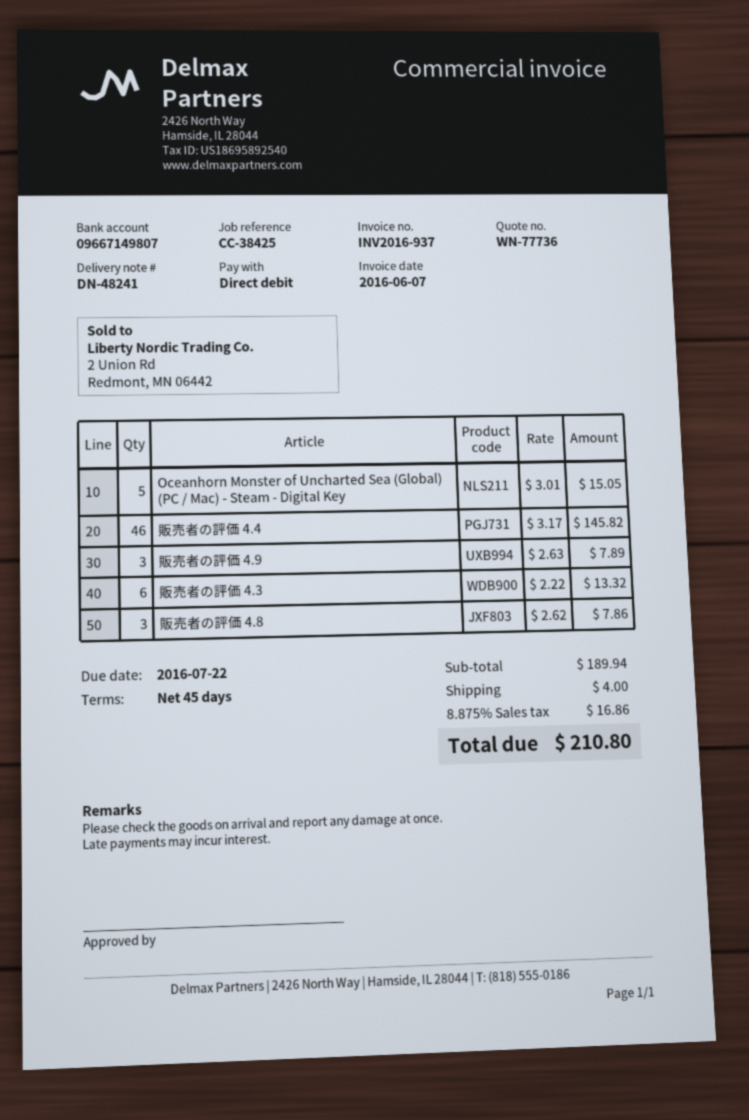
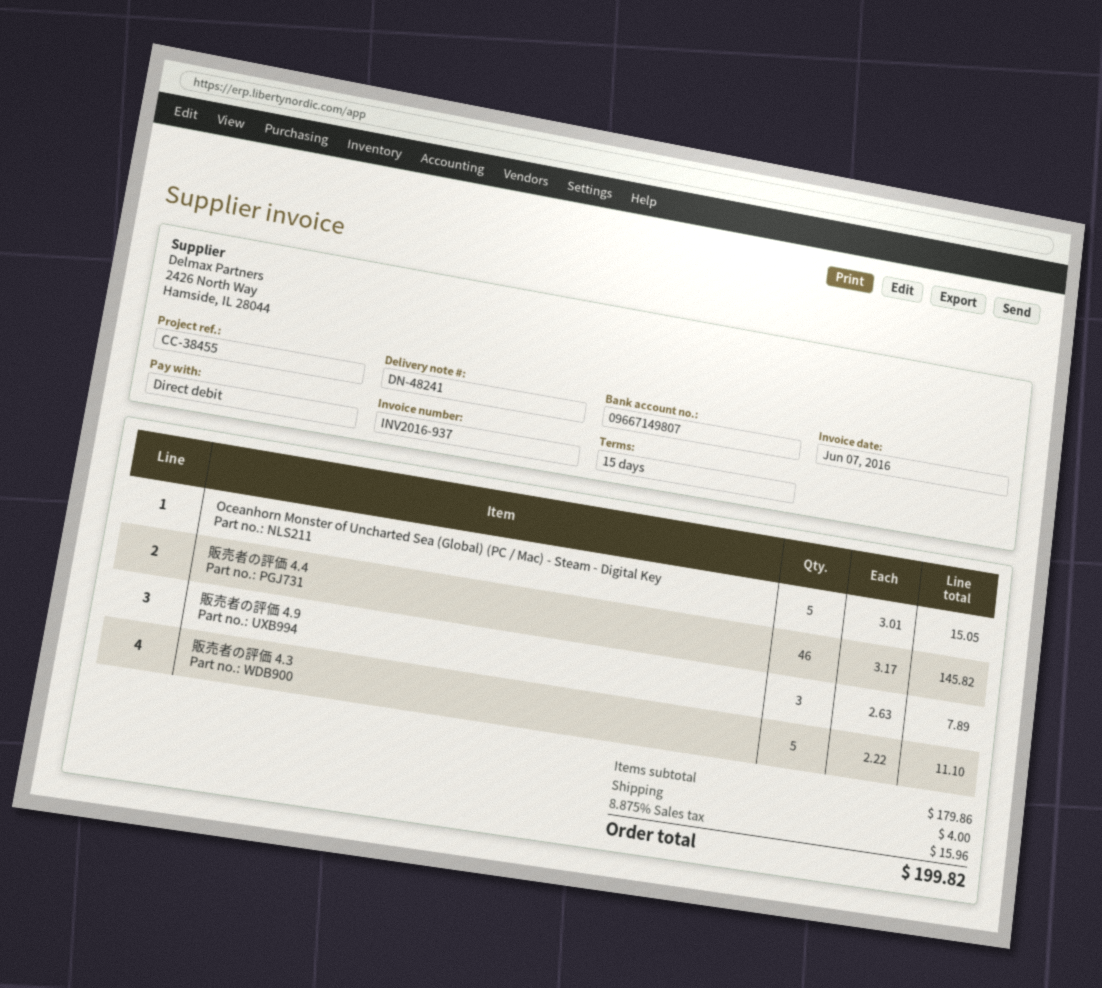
payment terms: 45 days -> 15 days
reference: CC-38425 -> CC-38455
販売者の評価 4.3: 6 x 2.22 = 13.32 -> 5 x 2.22 = 11.10
販売者の評価 4.8: 3 x 2.62 = 7.86 -> none
subtotal: 189.94 -> 179.86
tax: 8.875% = 16.86 -> 8.875% = 15.96
total: 210.80 -> 199.82

